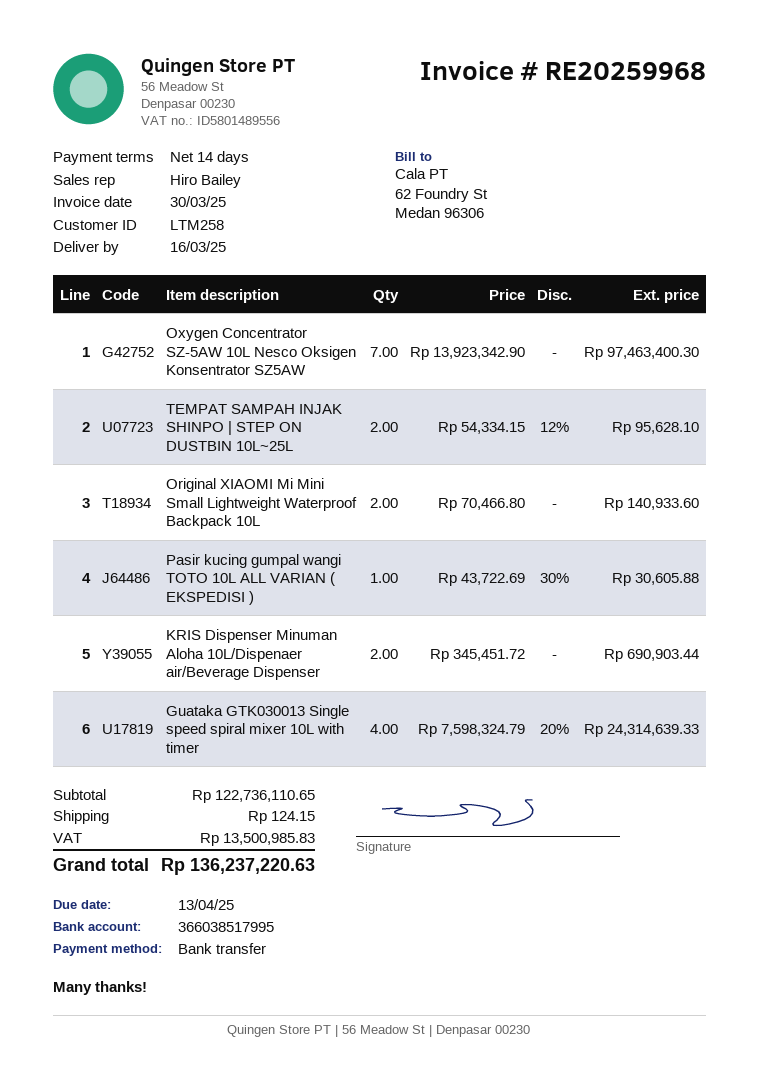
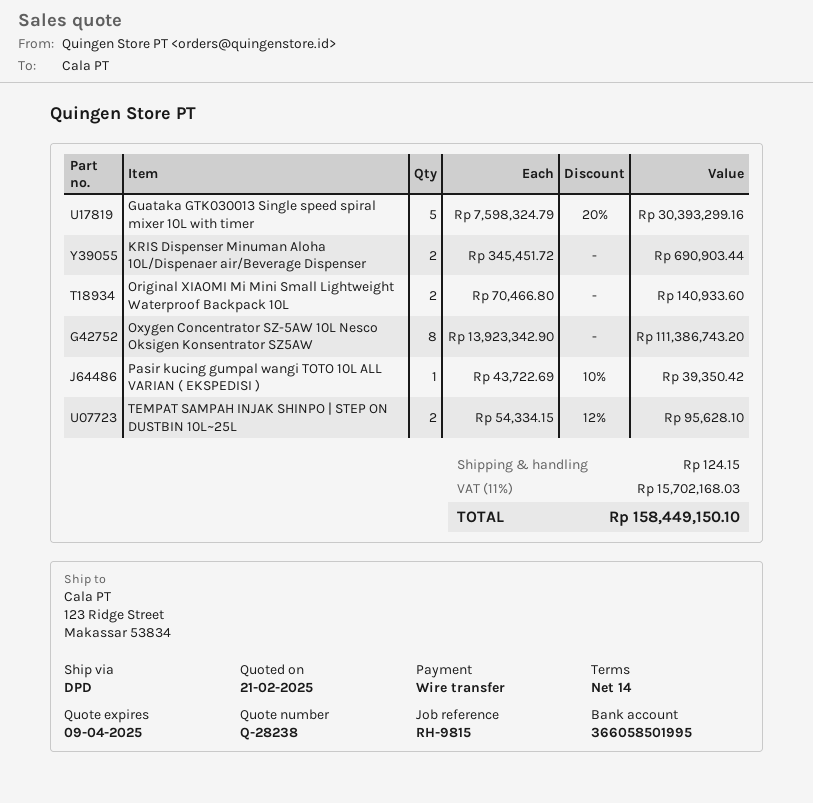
bank account: 366038517995 -> 366058501995
Oxygen Concentrator SZ-5AW 10L Nesco Oksigen Konsentrator SZ5AW: 7 x 13923342.90 = 97463400.30 -> 8 x 13923342.90 = 111386743.20
Pasir kucing gumpal wangi TOTO 10L ALL VARIAN ( EKSPEDISI ): 1 x 43722.69 - 30% = 30605.88 -> 1 x 43722.69 - 10% = 39350.42
Guataka GTK030013 Single speed spiral mixer 10L with timer: 4 x 7598324.79 - 20% = 24314639.33 -> 5 x 7598324.79 - 20% = 30393299.16
tax: 13500985.83 -> 15702168.03
total: 136237220.63 -> 158449150.10

